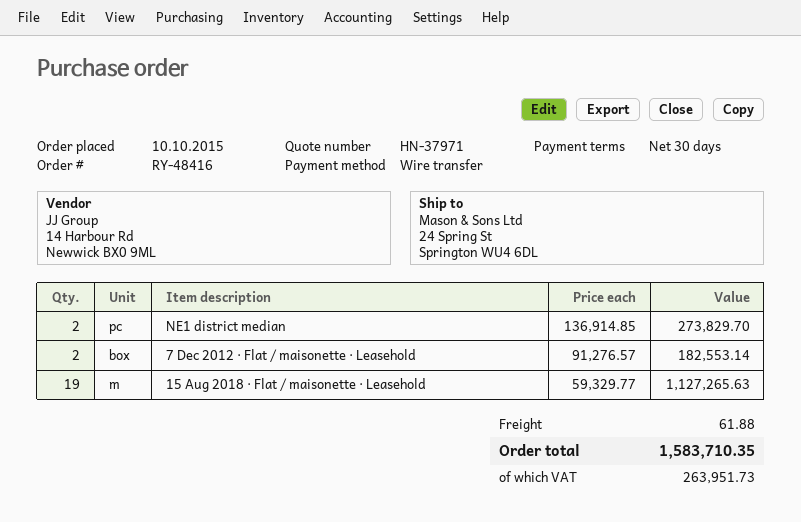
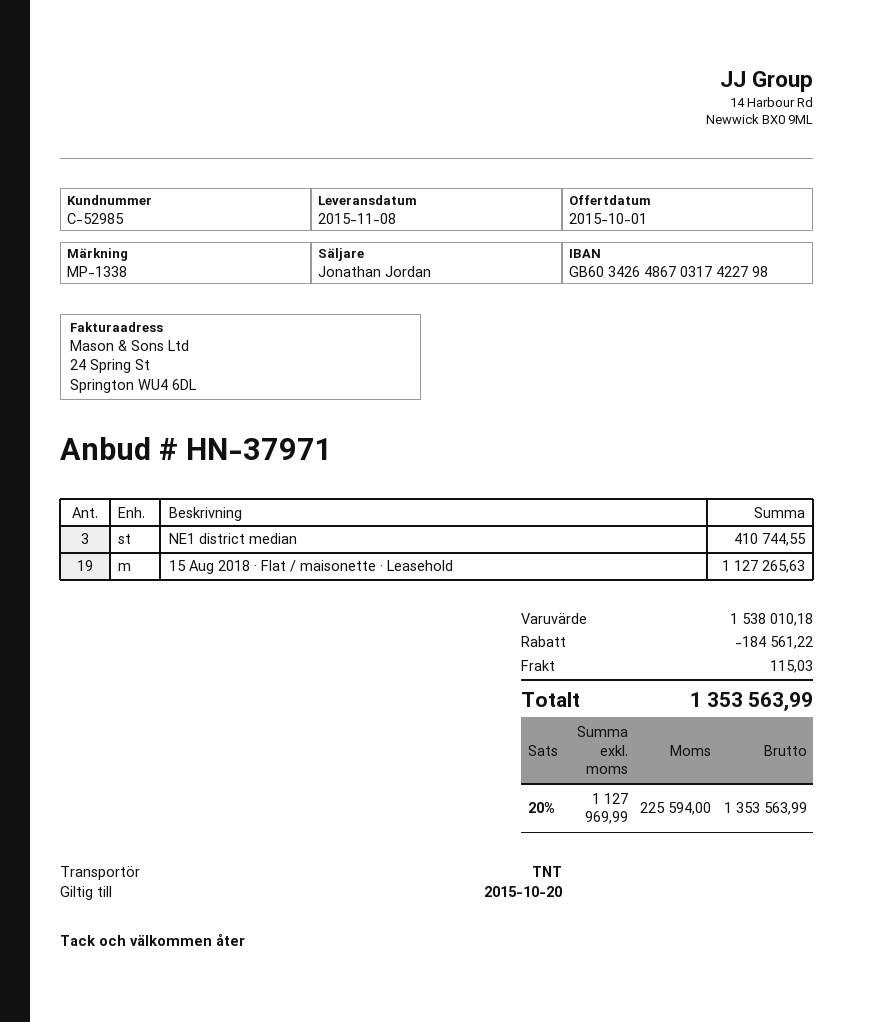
NE1 district median: 2 for 273829.70 -> 3 for 410744.55
7 Dec 2012 · Flat / maisonette · Leasehold: 2 for 182553.14 -> none
discount: none -> 184561.22
shipping: 61.88 -> 115.03
tax: 263951.73 -> 225594.00
total: 1583710.35 -> 1353563.99

